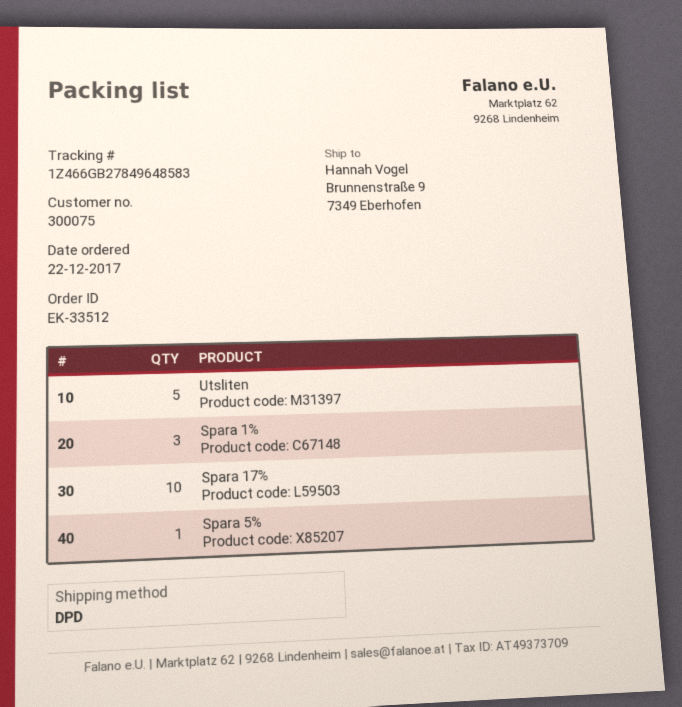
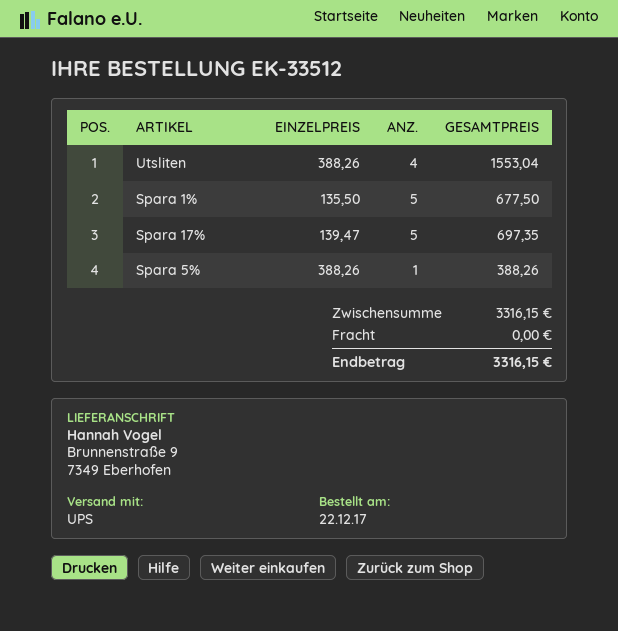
shipping method: DPD -> UPS
Utsliten: 5 -> 4
Spara 1%: 3 -> 5
Spara 17%: 10 -> 5

